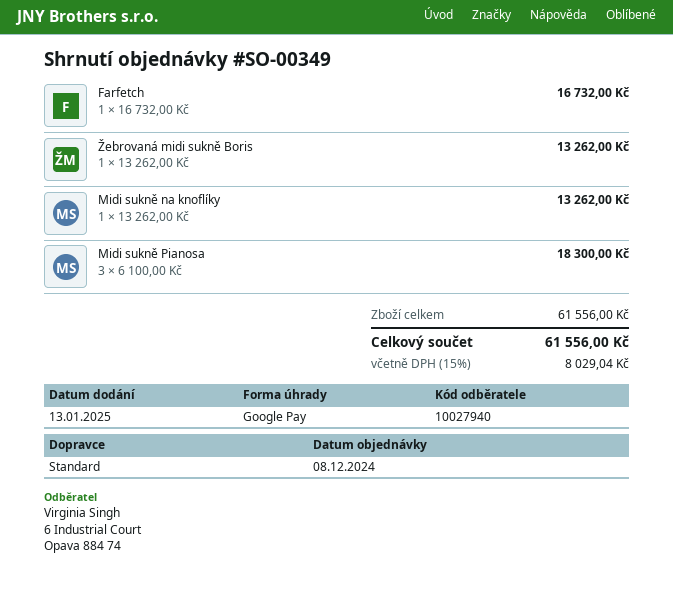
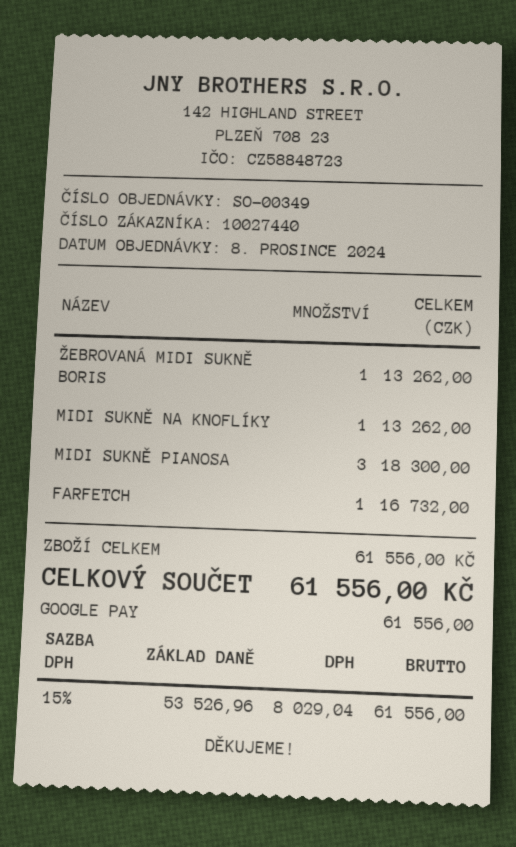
customer number: 10027940 -> 10027440

